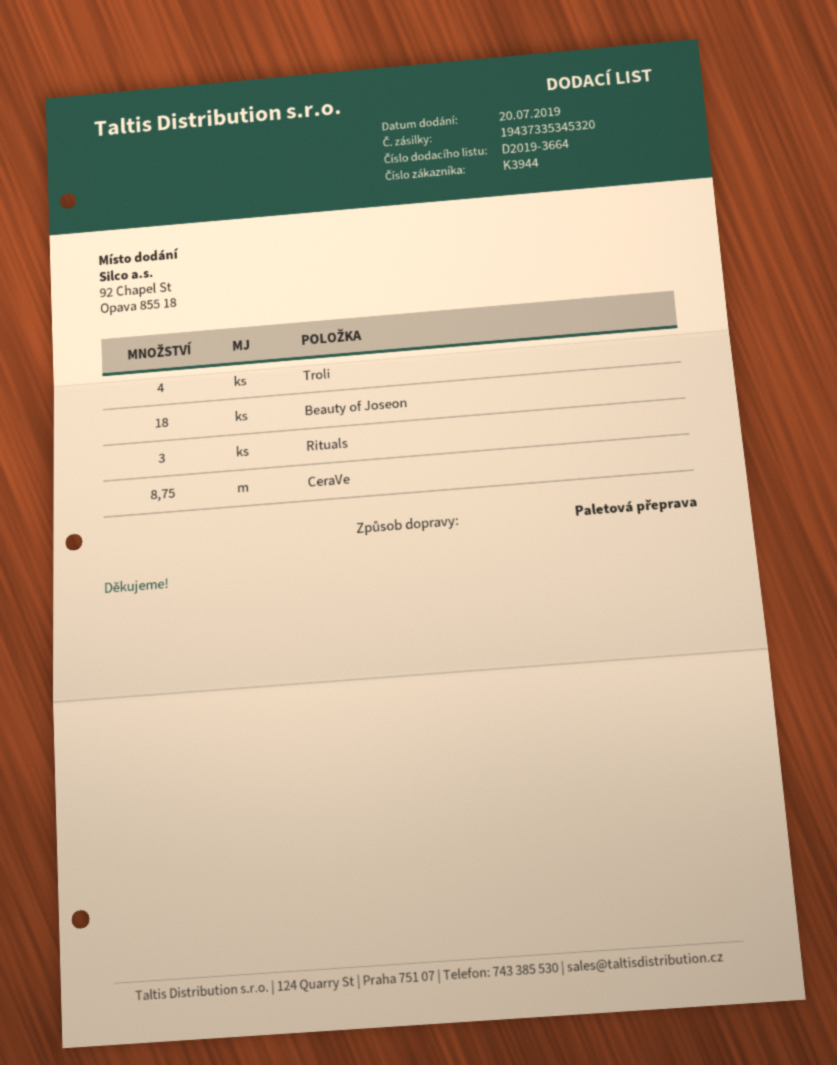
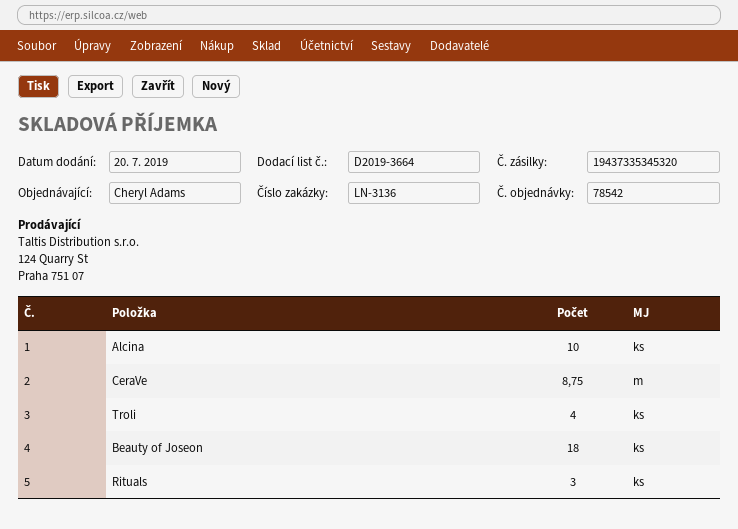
Alcina: none -> 10

